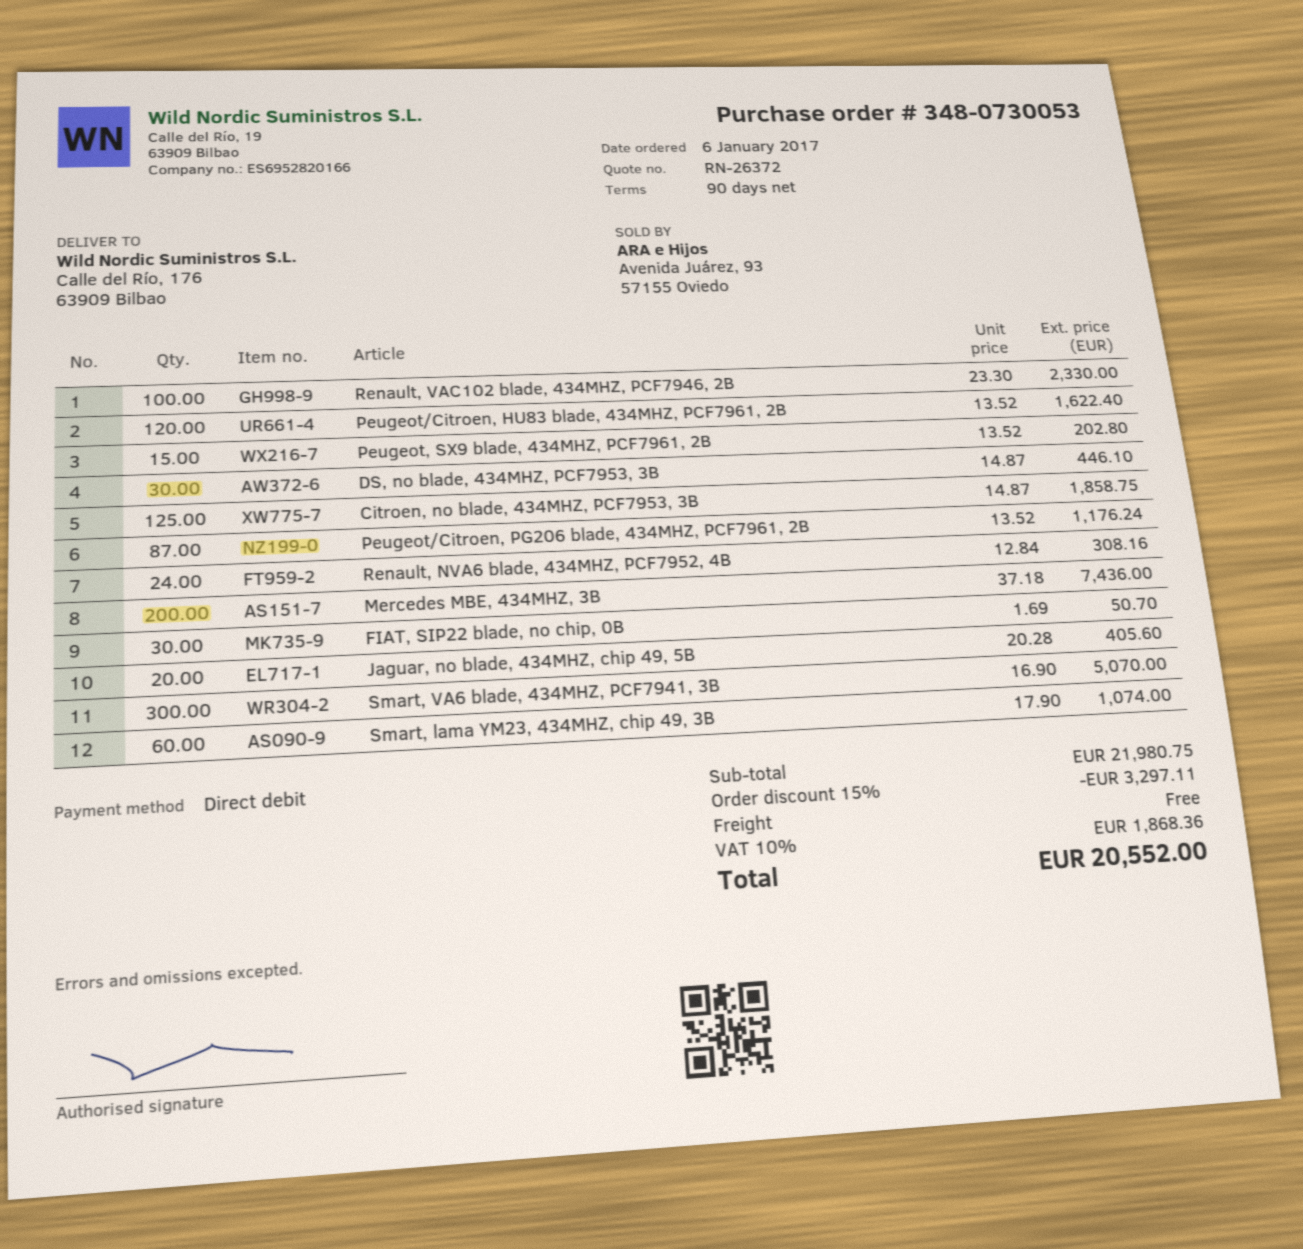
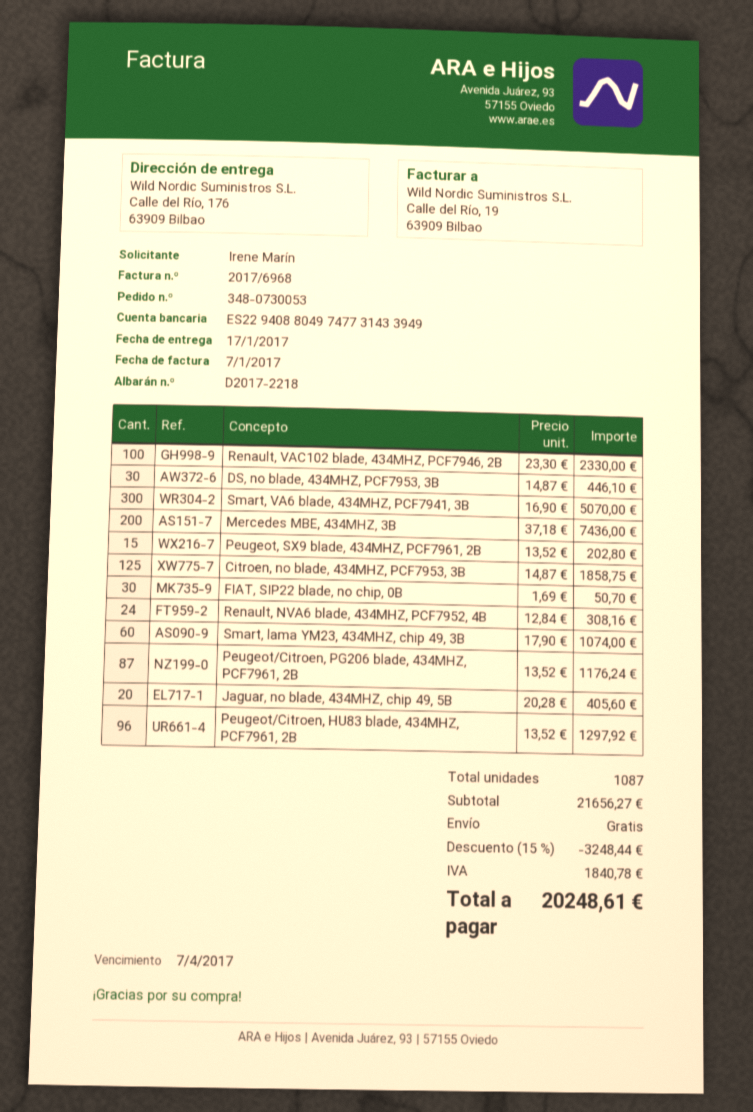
Peugeot/Citroen, HU83 blade, 434MHZ, PCF7961, 2B: 120 x 13.52 = 1622.40 -> 96 x 13.52 = 1297.92
subtotal: 21980.75 -> 21656.27
discount: 15% = 3297.11 -> 15% = 3248.44
tax: 1868.36 -> 1840.78
total: 20552.00 -> 20248.61

